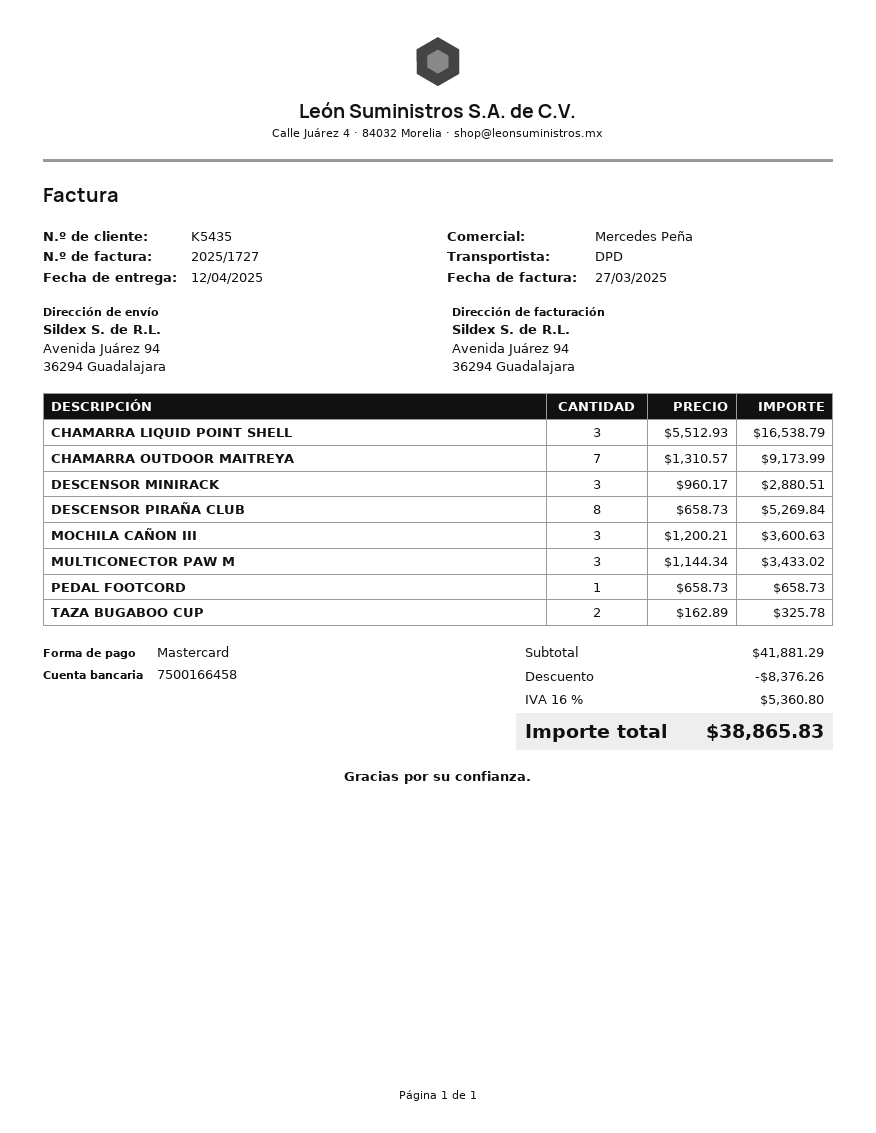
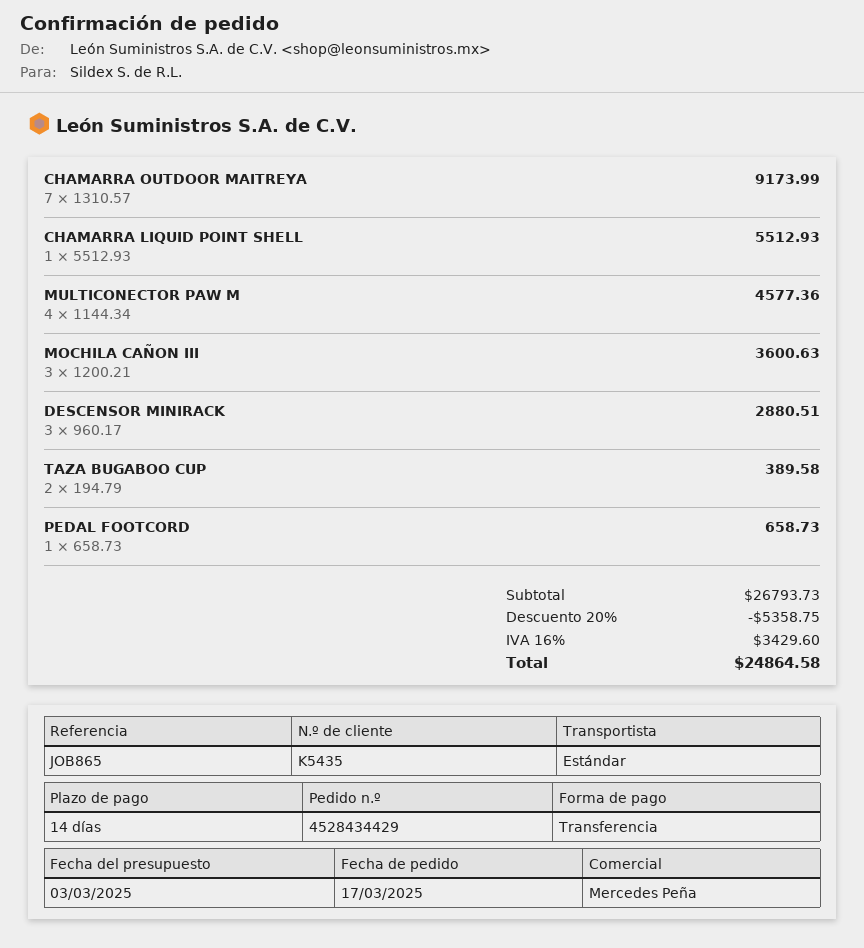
payment method: Mastercard -> bank transfer
shipping method: DPD -> standard
CHAMARRA LIQUID POINT SHELL: 3 x 5512.93 = 16538.79 -> 1 x 5512.93 = 5512.93
DESCENSOR PIRAÑA CLUB: 8 x 658.73 = 5269.84 -> none
MULTICONECTOR PAW M: 3 x 1144.34 = 3433.02 -> 4 x 1144.34 = 4577.36
TAZA BUGABOO CUP: 2 x 162.89 = 325.78 -> 2 x 194.79 = 389.58
subtotal: 41881.29 -> 26793.73
discount: 8376.26 -> 5358.75
tax: 16% = 5360.80 -> 16% = 3429.60
total: 38865.83 -> 24864.58

